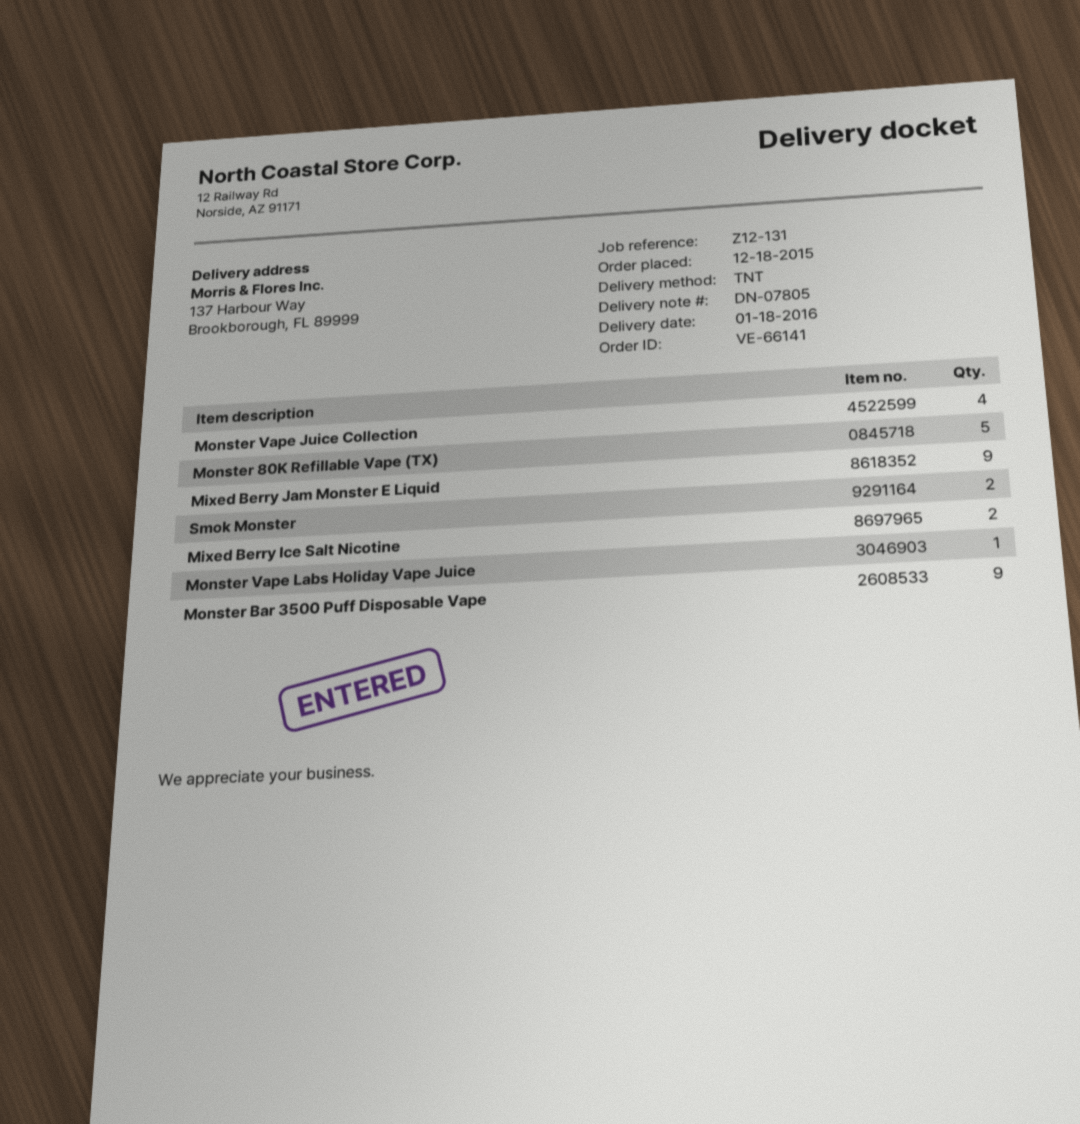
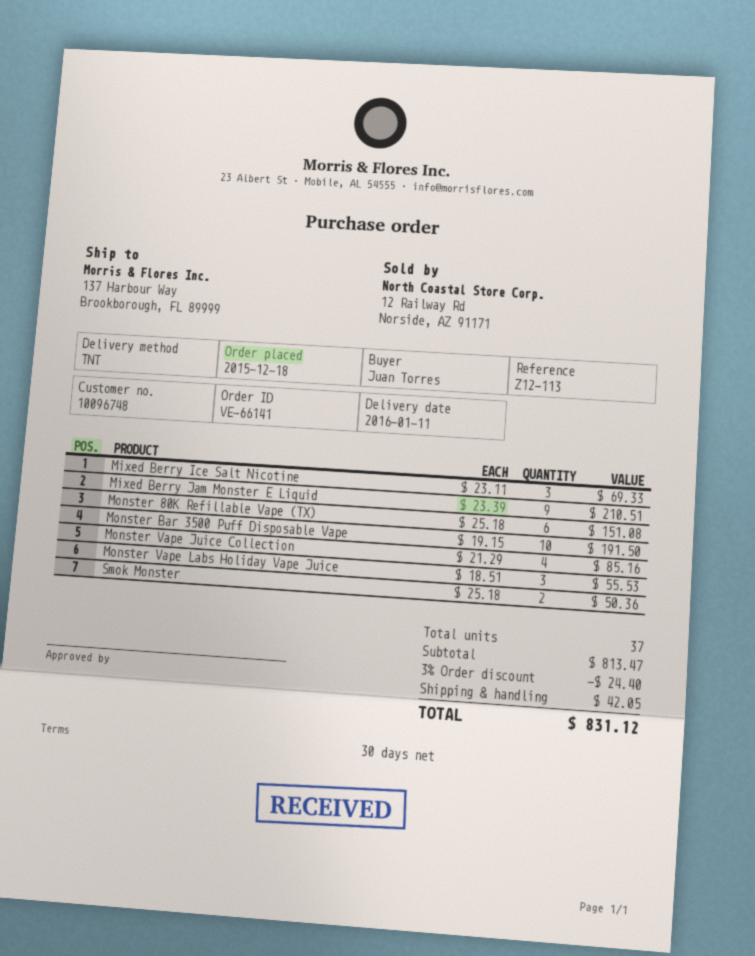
delivery date: 2016-01-18 -> 2016-01-11
reference: Z12-131 -> Z12-113
Monster 80K Refillable Vape (TX): 5 -> 6
Mixed Berry Ice Salt Nicotine: 2 -> 3
Monster Vape Labs Holiday Vape Juice: 1 -> 3
Monster Bar 3500 Puff Disposable Vape: 9 -> 10

